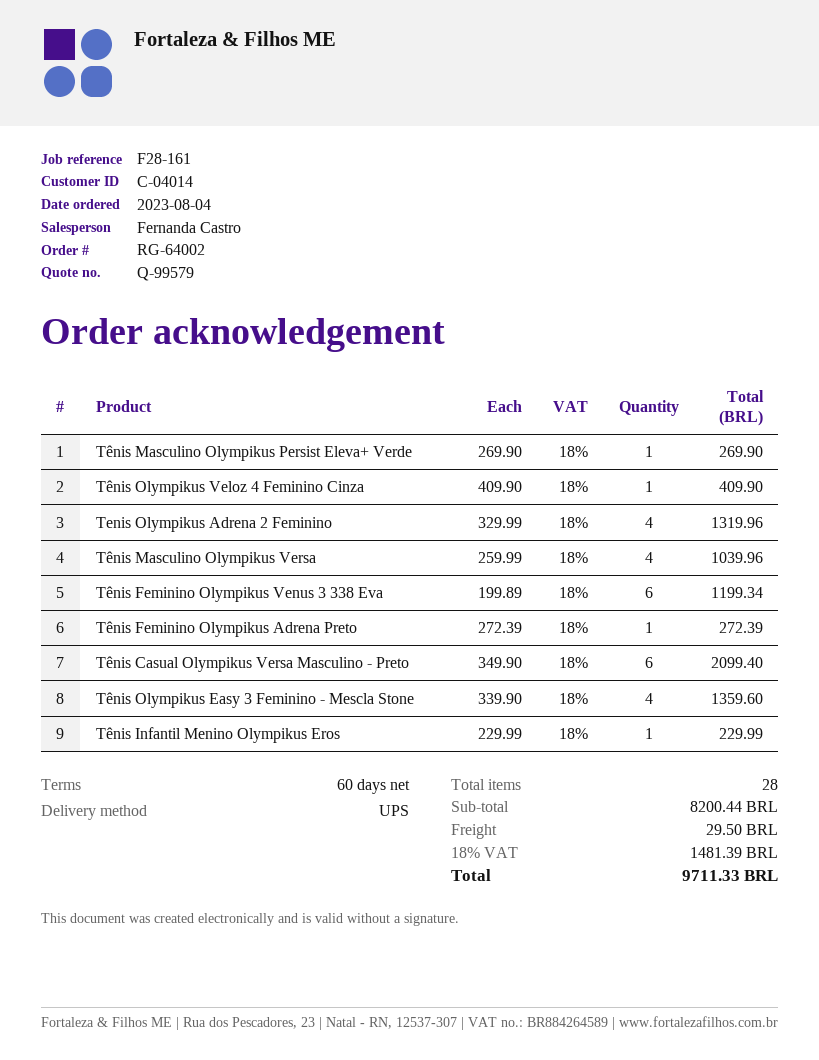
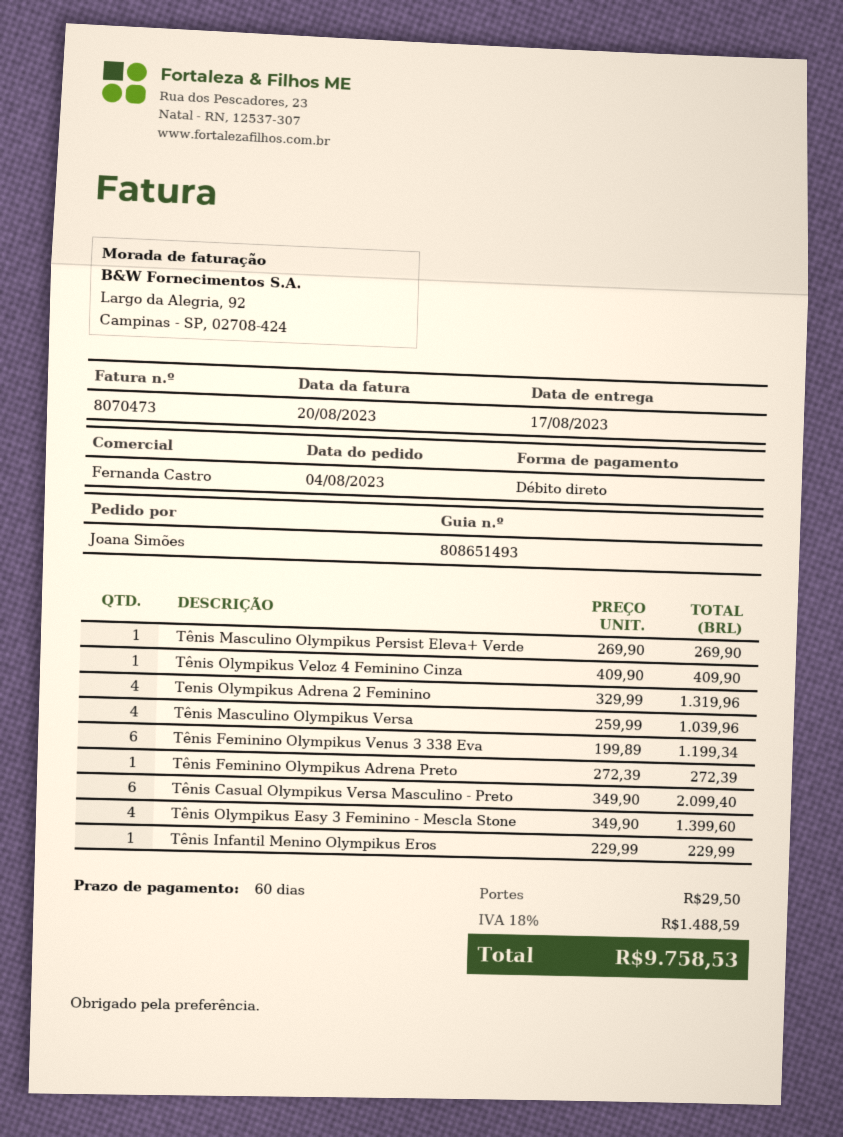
Tênis Olympikus Easy 3 Feminino - Mescla Stone: 4 x 339.90 = 1359.60 -> 4 x 349.90 = 1399.60
tax: 18% = 1481.39 -> 18% = 1488.59
total: 9711.33 -> 9758.53

